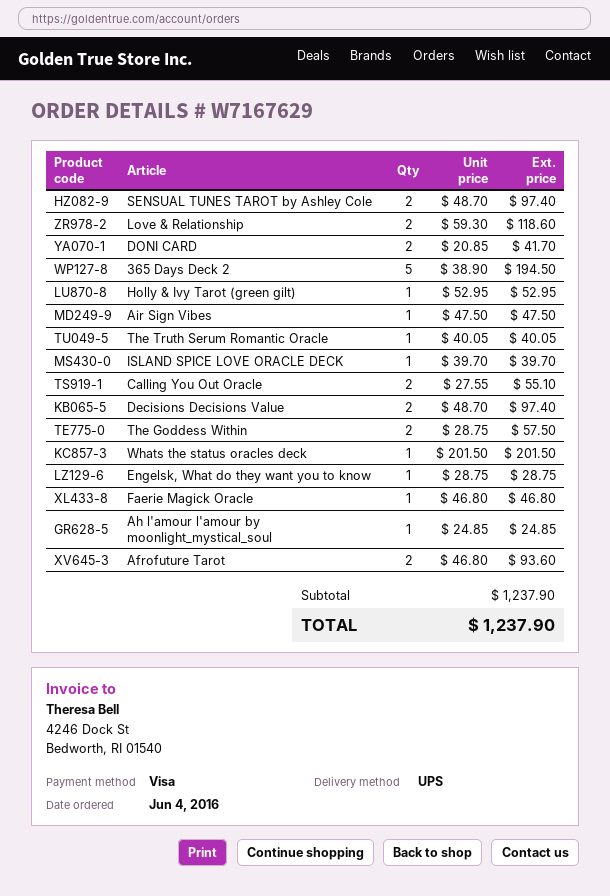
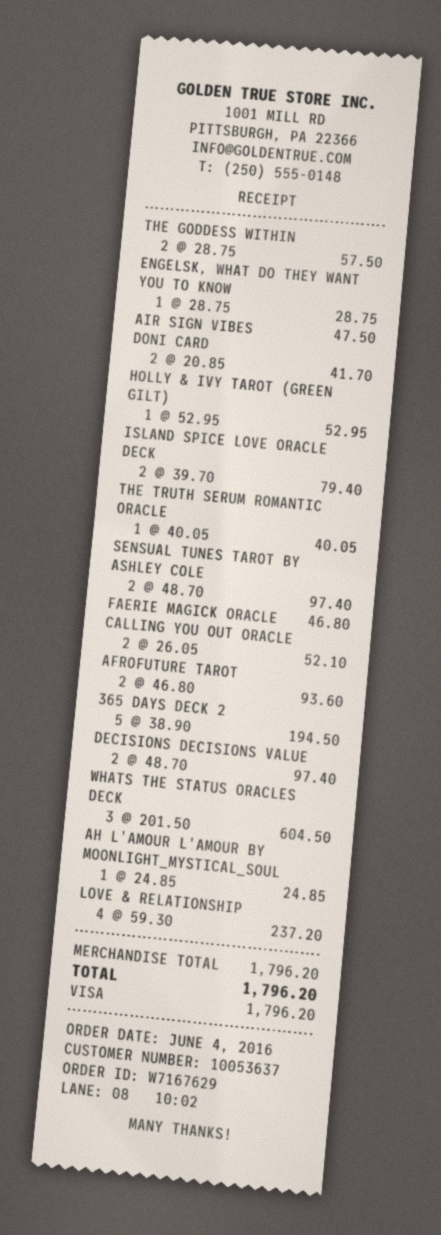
Love & Relationship: 2 x 59.30 = 118.60 -> 4 x 59.30 = 237.20
ISLAND SPICE LOVE ORACLE DECK: 1 x 39.70 = 39.70 -> 2 x 39.70 = 79.40
Calling You Out Oracle: 2 x 27.55 = 55.10 -> 2 x 26.05 = 52.10
Whats the status oracles deck: 1 x 201.50 = 201.50 -> 3 x 201.50 = 604.50
subtotal: 1237.90 -> 1796.20
total: 1237.90 -> 1796.20

